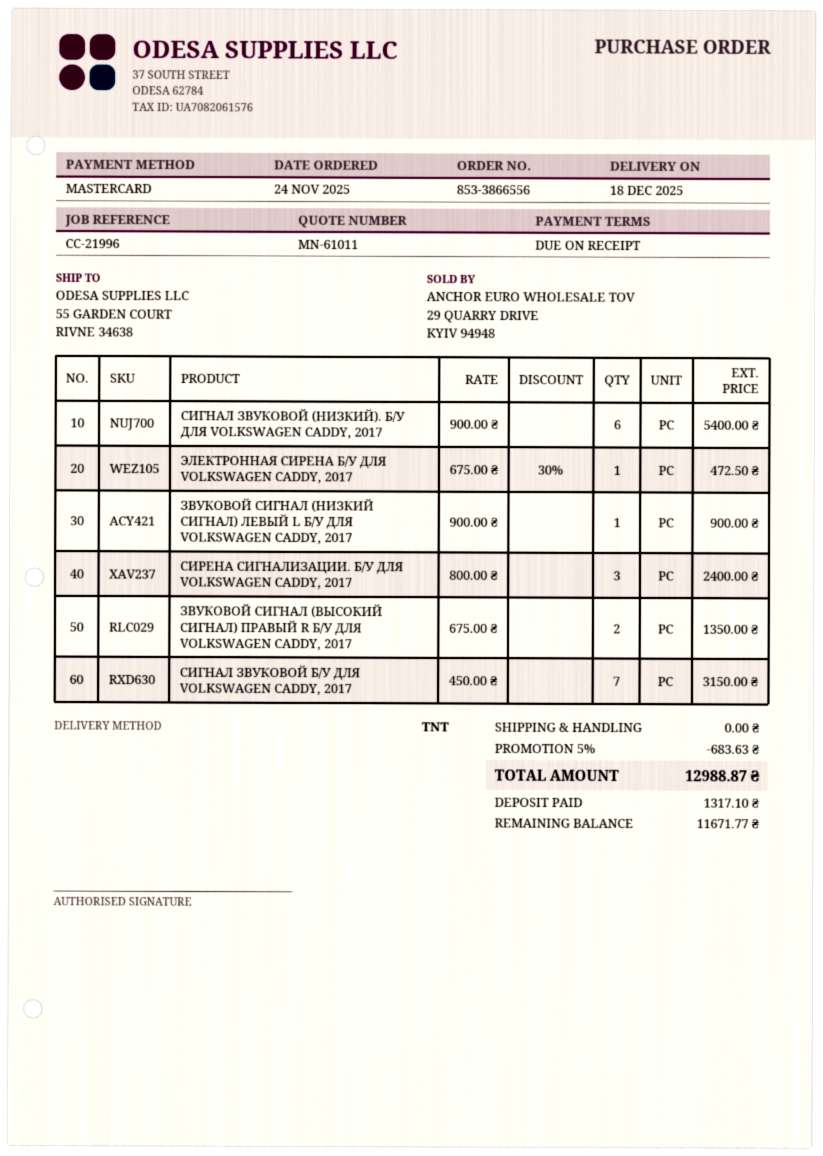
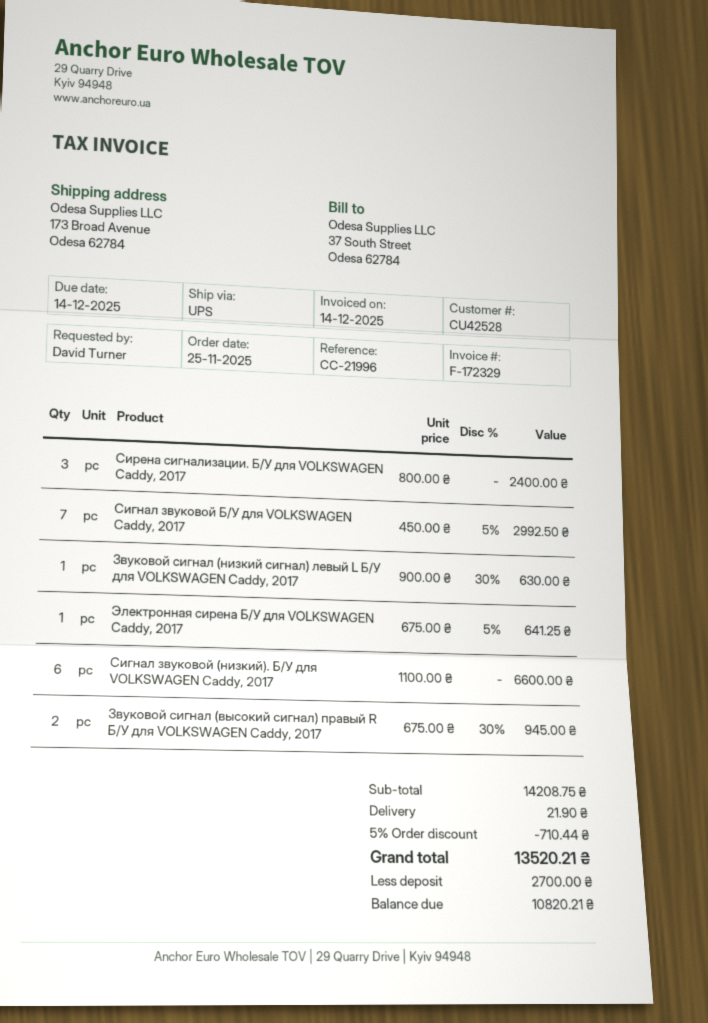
order date: 2025-11-24 -> 2025-11-25
shipping method: TNT -> UPS
ship to: 55 GARDEN COURT, RIVNE 34638 -> 173 Broad Avenue, Odesa 62784
СИГНАЛ ЗВУКОВОЙ (НИЗКИЙ). Б/У ДЛЯ VOLKSWAGEN CADDY, 2017: 6 x 900.00 = 5400.00 -> 6 x 1100.00 = 6600.00
ЭЛЕКТРОННАЯ СИРЕНА Б/У ДЛЯ VOLKSWAGEN CADDY, 2017: 1 x 675.00 - 30% = 472.50 -> 1 x 675.00 - 5% = 641.25
ЗВУКОВОЙ СИГНАЛ (НИЗКИЙ СИГНАЛ) ЛЕВЫЙ L Б/У ДЛЯ VOLKSWAGEN CADDY, 2017: 1 x 900.00 = 900.00 -> 1 x 900.00 - 30% = 630.00
ЗВУКОВОЙ СИГНАЛ (ВЫСОКИЙ СИГНАЛ) ПРАВЫЙ R Б/У ДЛЯ VOLKSWAGEN CADDY, 2017: 2 x 675.00 = 1350.00 -> 2 x 675.00 - 30% = 945.00
СИГНАЛ ЗВУКОВОЙ Б/У ДЛЯ VOLKSWAGEN CADDY, 2017: 7 x 450.00 = 3150.00 -> 7 x 450.00 - 5% = 2992.50
discount: 5% = 683.63 -> 5% = 710.44
shipping: 0.00 -> 21.90
total: 12988.87 -> 13520.21
deposit: 1317.10 -> 2700.00
balance: 11671.77 -> 10820.21

